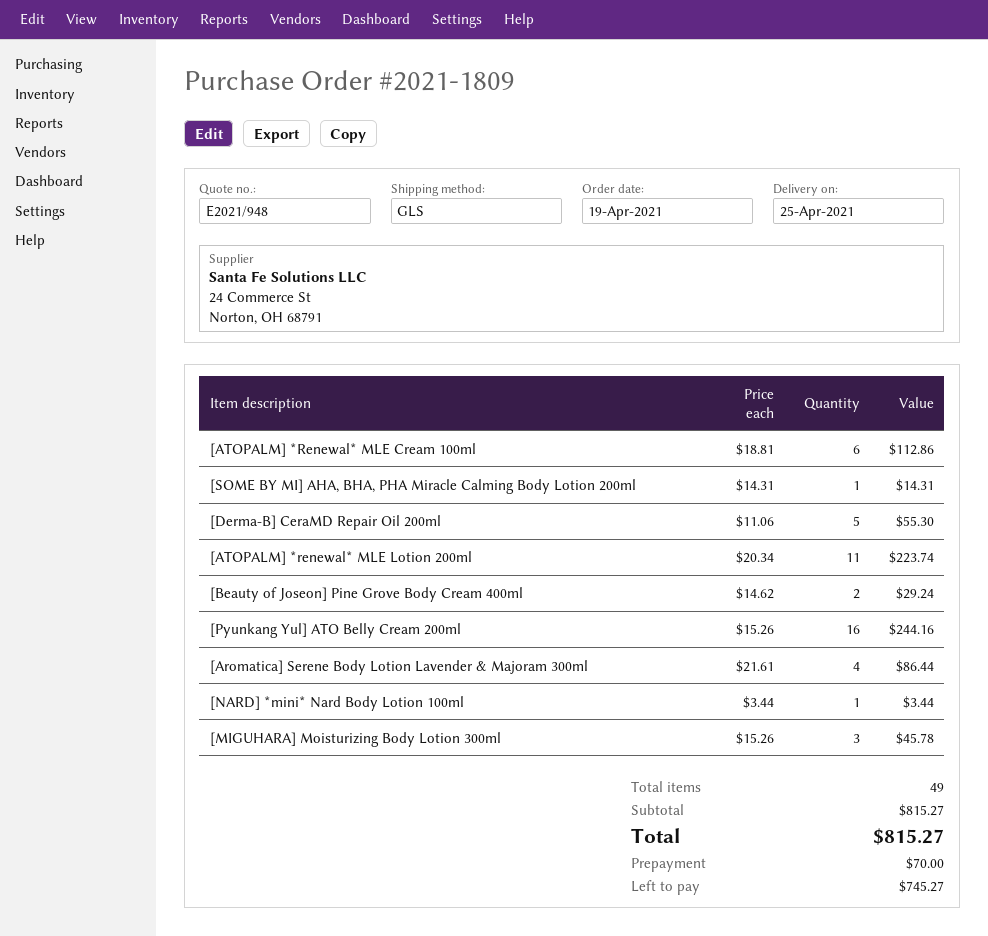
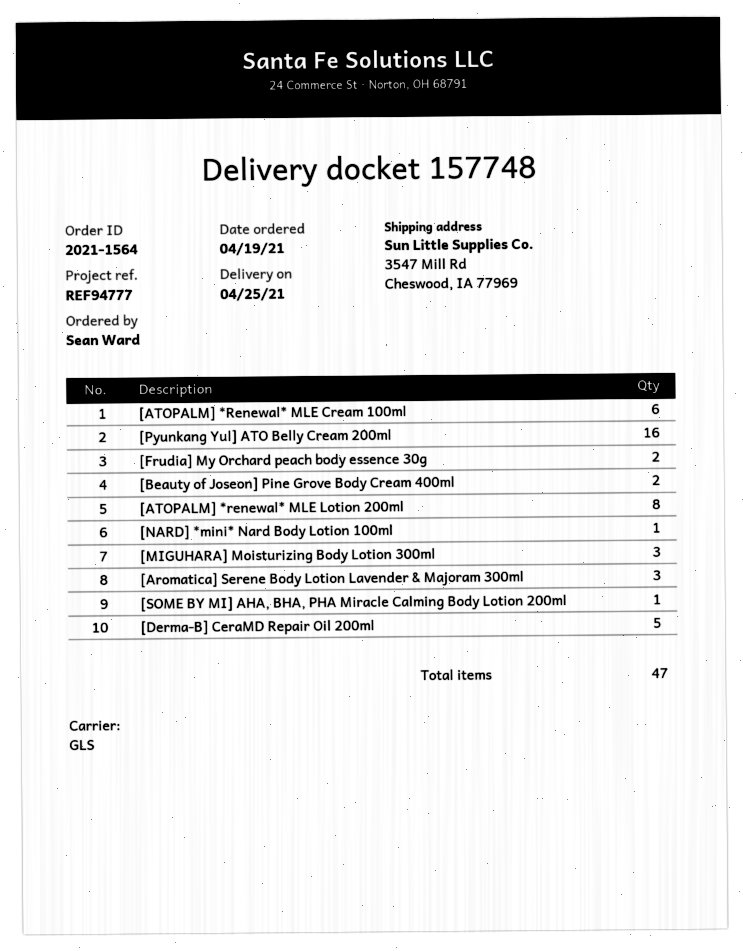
order number: 2021-1809 -> 2021-1564
[ATOPALM] *renewal* MLE Lotion 200ml: 11 -> 8
[Aromatica] Serene Body Lotion Lavender & Majoram 300ml: 4 -> 3
[Frudia] My Orchard peach body essence 30g: none -> 2
total quantity: 49 -> 47

